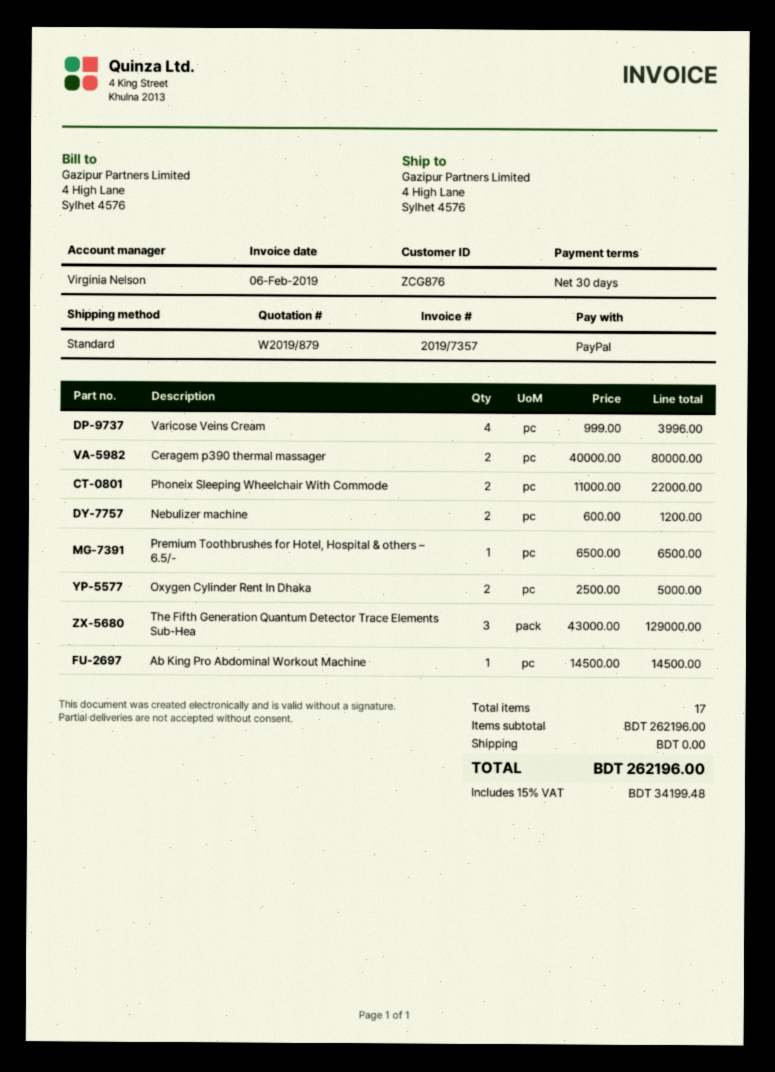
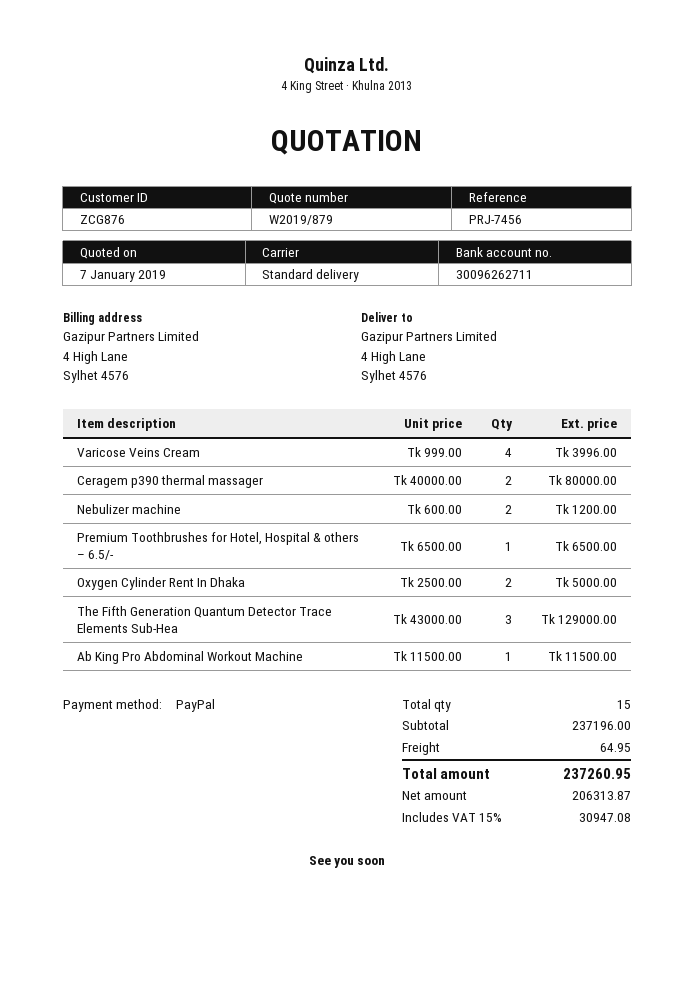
Phoneix Sleeping Wheelchair With Commode: 2 x 11000.00 = 22000.00 -> none
Ab King Pro Abdominal Workout Machine: 1 x 14500.00 = 14500.00 -> 1 x 11500.00 = 11500.00
total quantity: 17 -> 15
subtotal: 262196.00 -> 237196.00
shipping: 0.00 -> 64.95
tax: 15% = 34199.48 -> 15% = 30947.08
total: 262196.00 -> 237260.95

